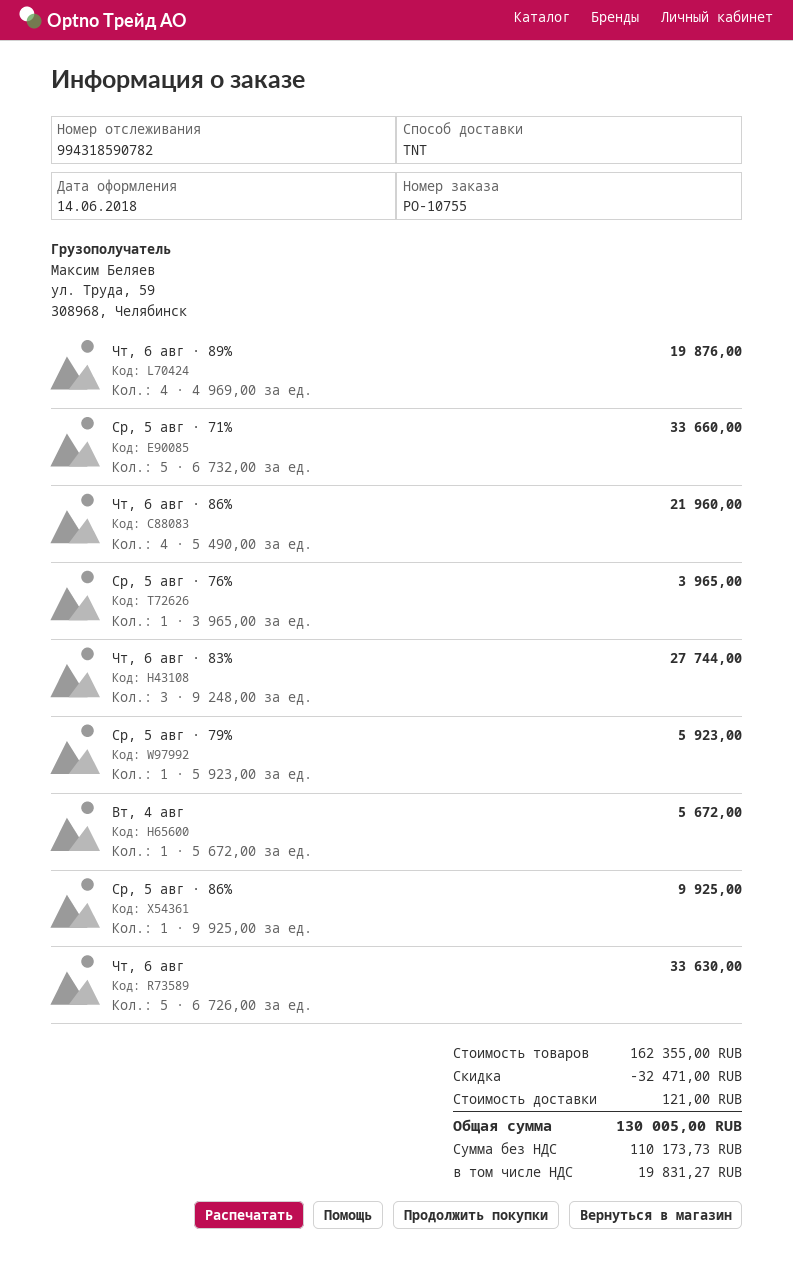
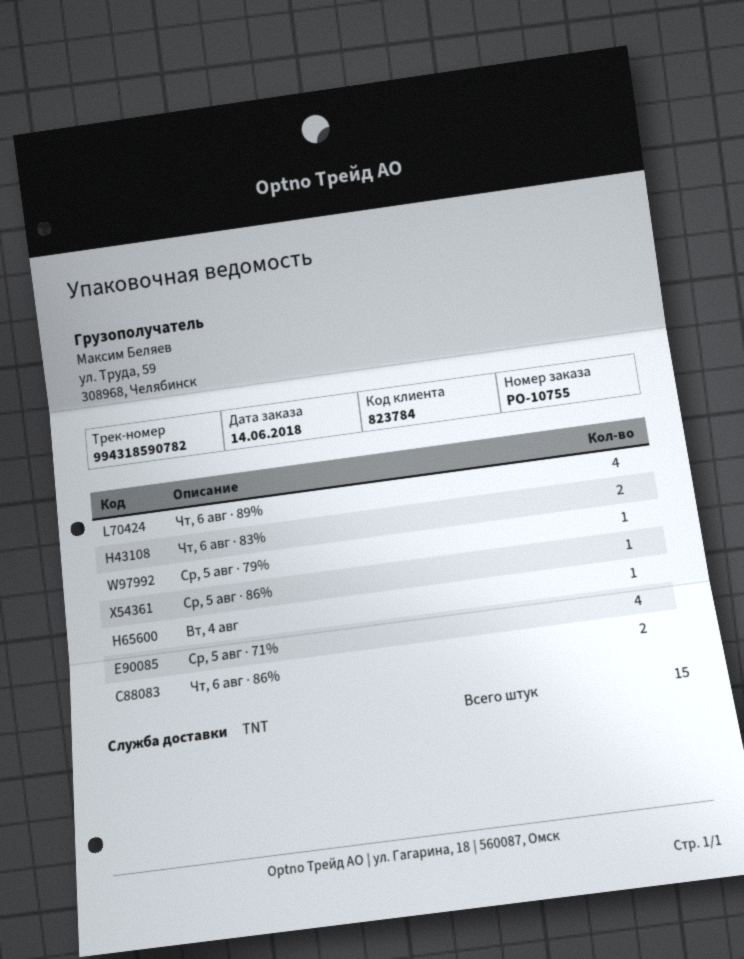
Ср, 5 авг · 71%: 5 -> 4
Чт, 6 авг · 86%: 4 -> 2
Ср, 5 авг · 76%: 1 -> none
Чт, 6 авг · 83%: 3 -> 2
Чт, 6 авг: 5 -> none

